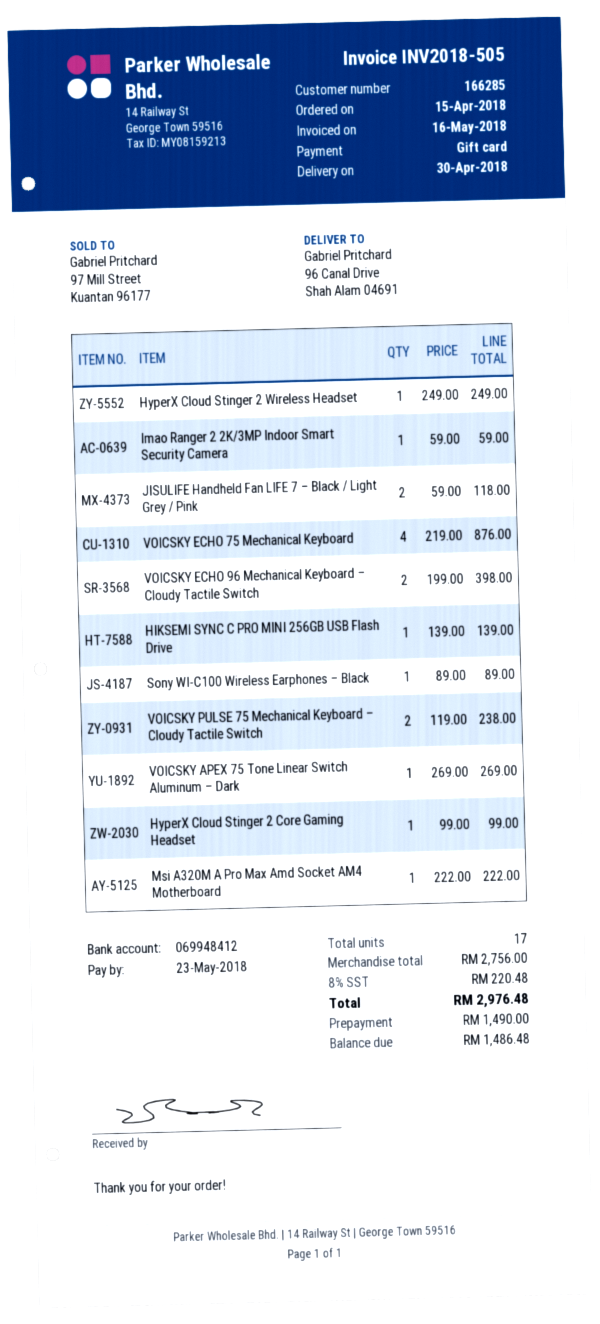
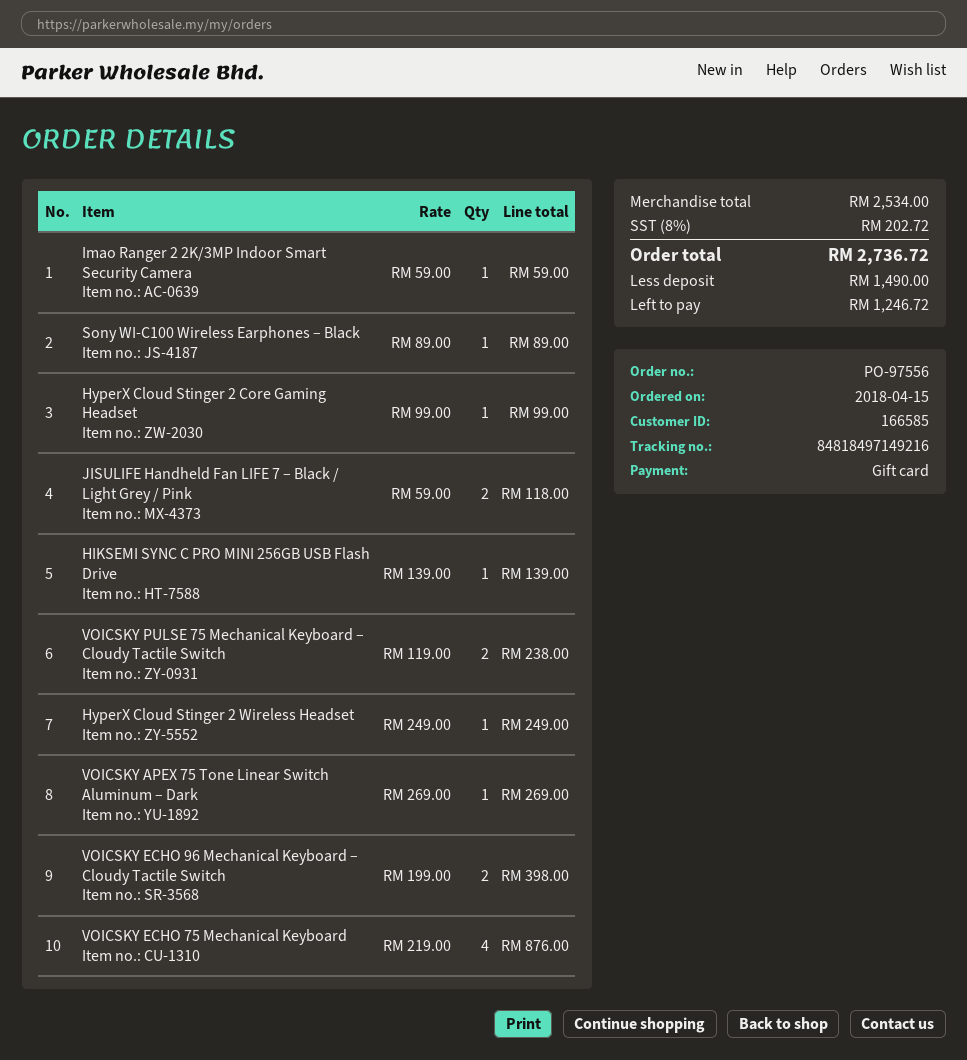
customer number: 166285 -> 166585
Msi A320M A Pro Max Amd Socket AM4 Motherboard: 1 x 222.00 = 222.00 -> none
subtotal: 2756.00 -> 2534.00
tax: 8% = 220.48 -> 8% = 202.72
total: 2976.48 -> 2736.72
balance: 1486.48 -> 1246.72

